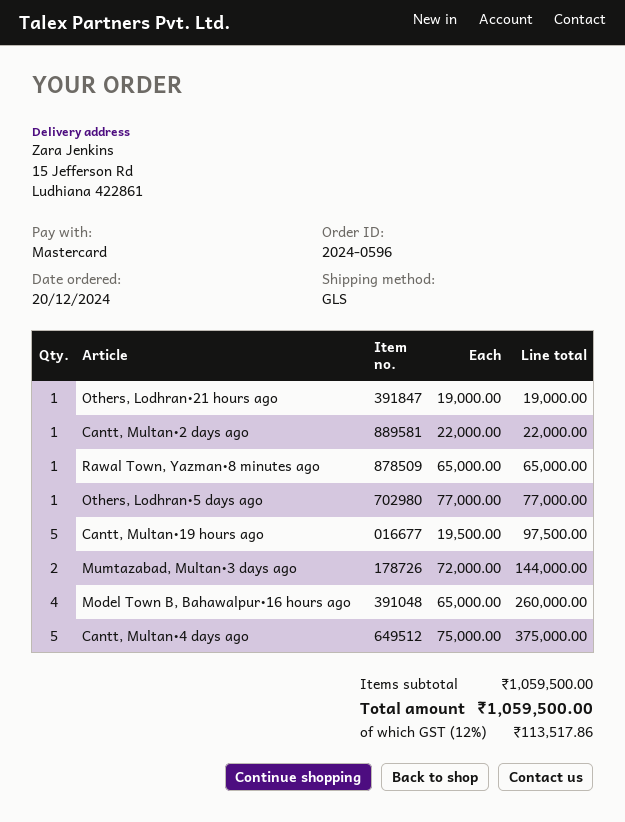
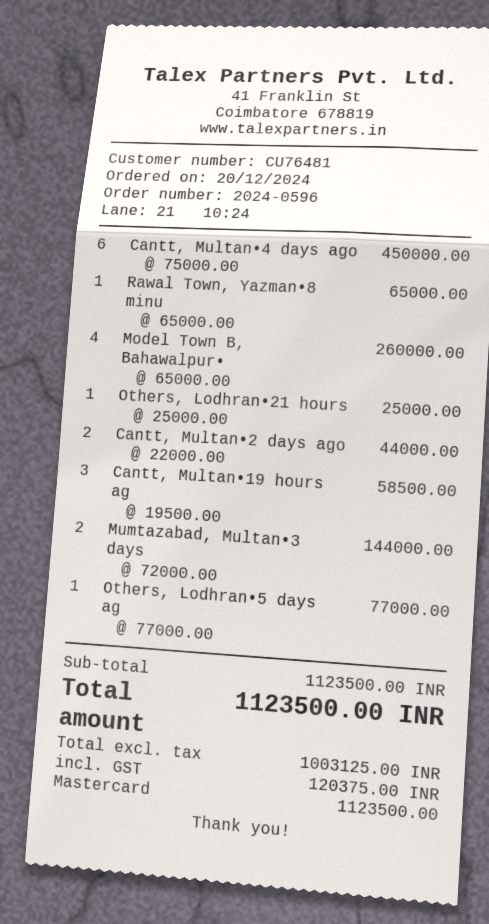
Others, Lodhran•21 hours ago: 1 x 19000.00 = 19000.00 -> 1 x 25000.00 = 25000.00
Cantt, Multan•2 days ago: 1 x 22000.00 = 22000.00 -> 2 x 22000.00 = 44000.00
Cantt, Multan•19 hours ago: 5 x 19500.00 = 97500.00 -> 3 x 19500.00 = 58500.00
Cantt, Multan•4 days ago: 5 x 75000.00 = 375000.00 -> 6 x 75000.00 = 450000.00
subtotal: 1059500.00 -> 1123500.00
tax: 113517.86 -> 120375.00
total: 1059500.00 -> 1123500.00

